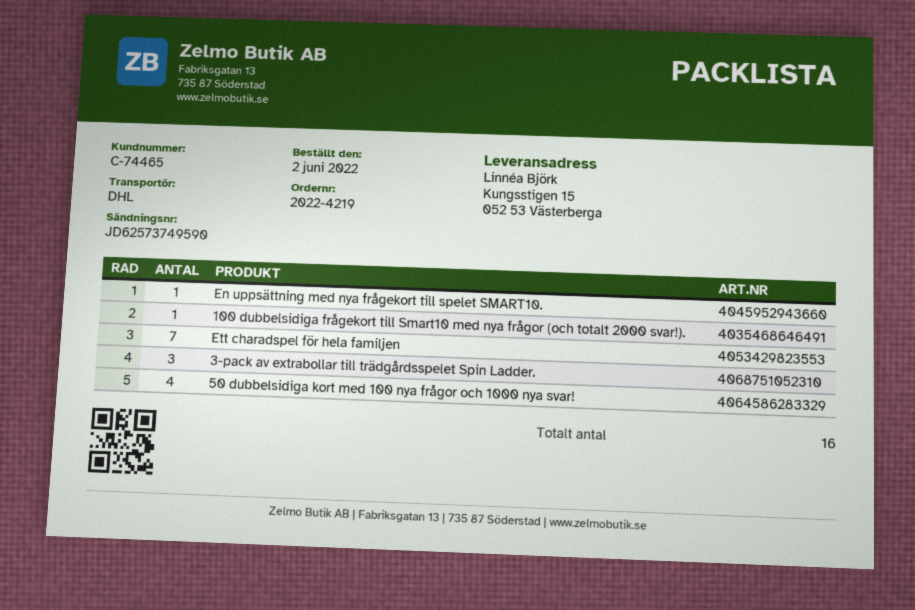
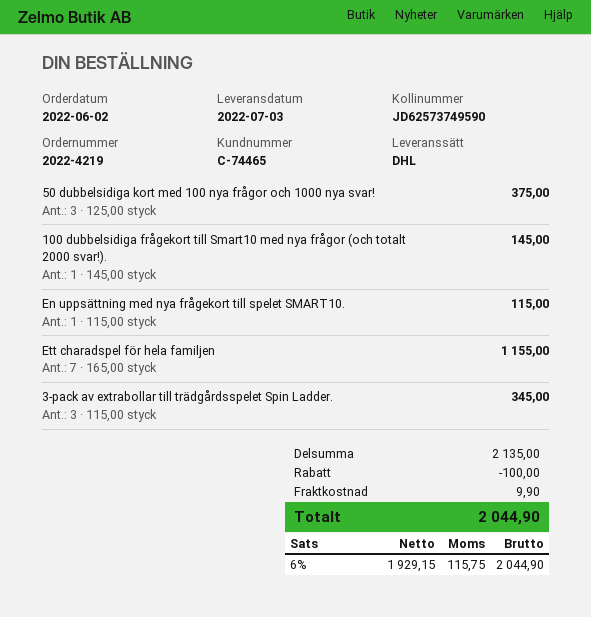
50 dubbelsidiga kort med 100 nya frågor och 1000 nya svar!: 4 -> 3

